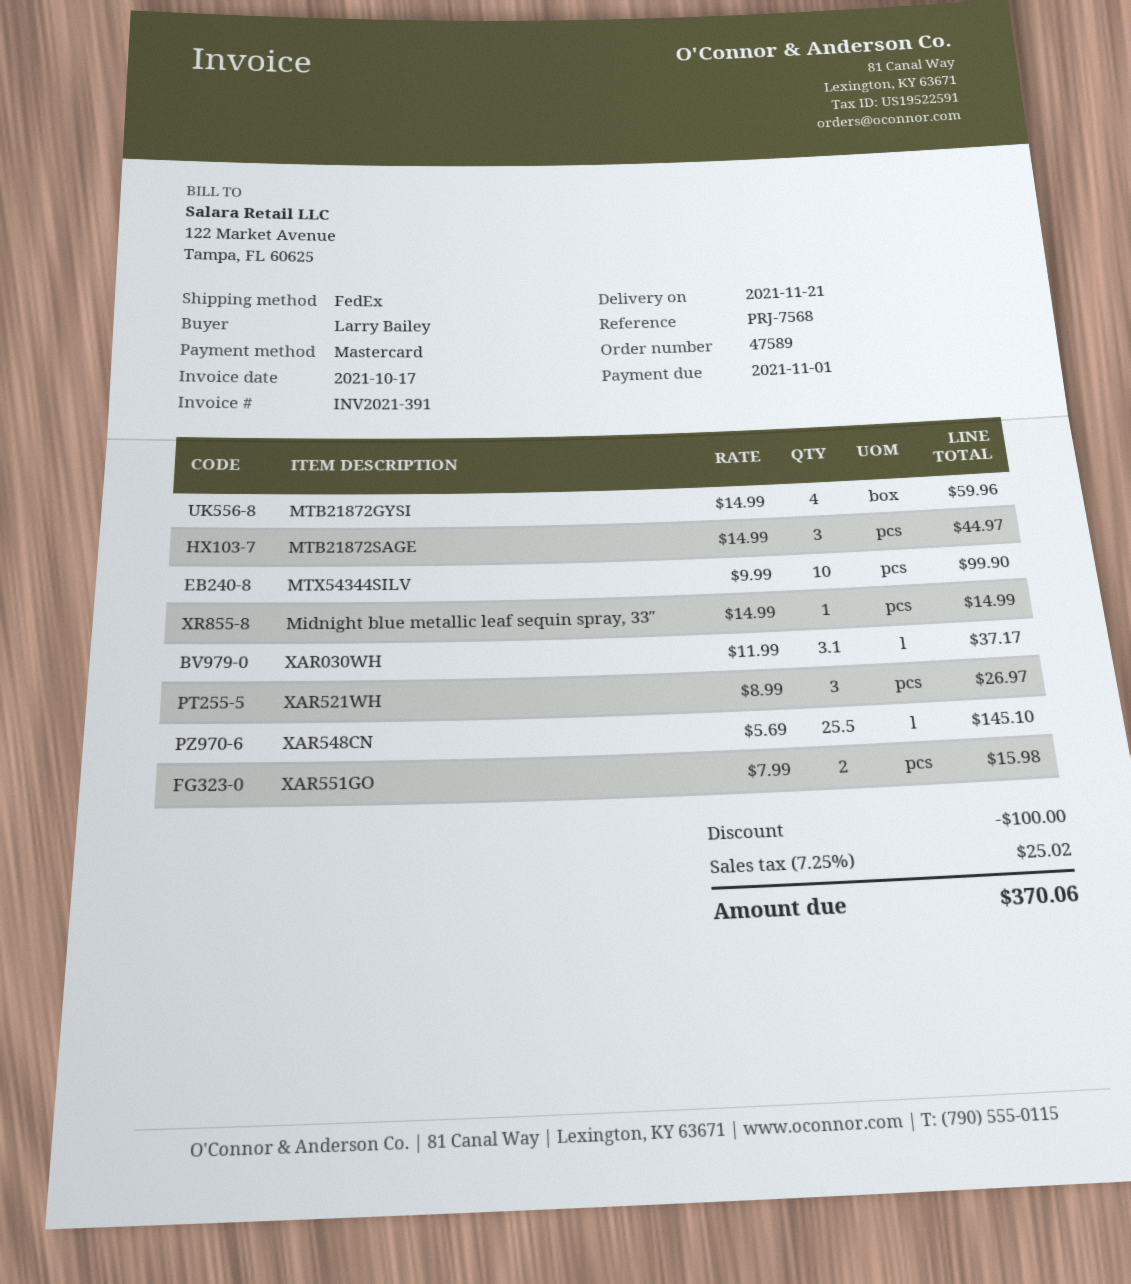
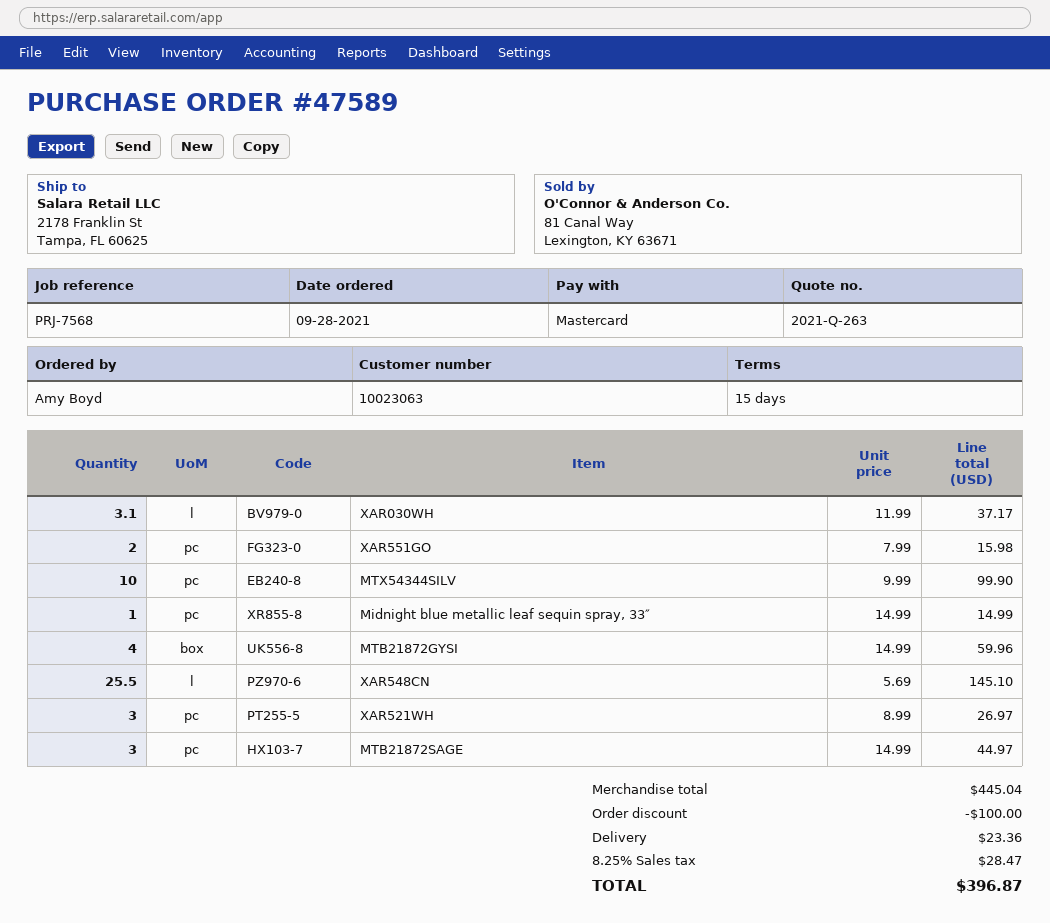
ordered by: Larry Bailey -> Amy Boyd
shipping: none -> 23.36
tax: 7.25% = 25.02 -> 8.25% = 28.47
total: 370.06 -> 396.87

